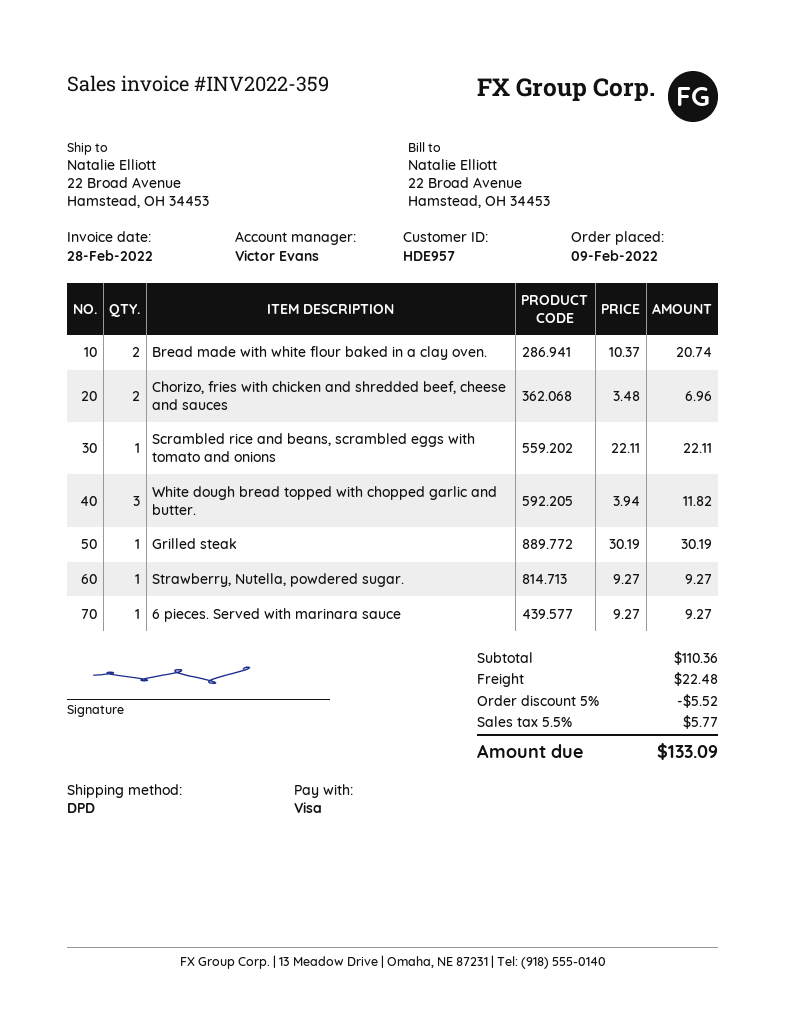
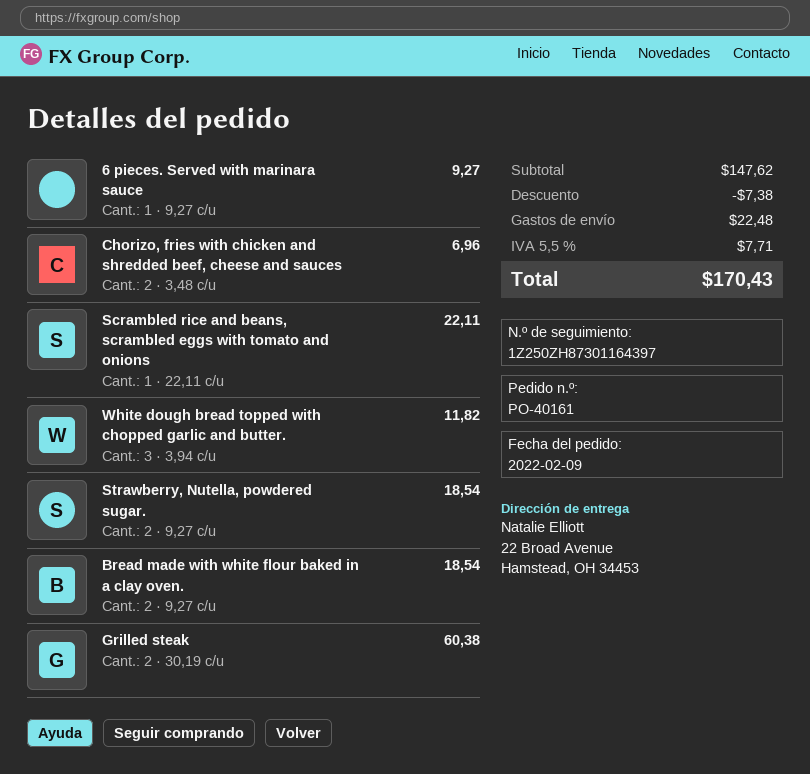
Bread made with white flour baked in a clay oven.: 2 x 10.37 = 20.74 -> 2 x 9.27 = 18.54
Grilled steak: 1 x 30.19 = 30.19 -> 2 x 30.19 = 60.38
Strawberry, Nutella, powdered sugar.: 1 x 9.27 = 9.27 -> 2 x 9.27 = 18.54
subtotal: 110.36 -> 147.62
discount: 5.52 -> 7.38
tax: 5.5% = 5.77 -> 5.5% = 7.71
total: 133.09 -> 170.43

